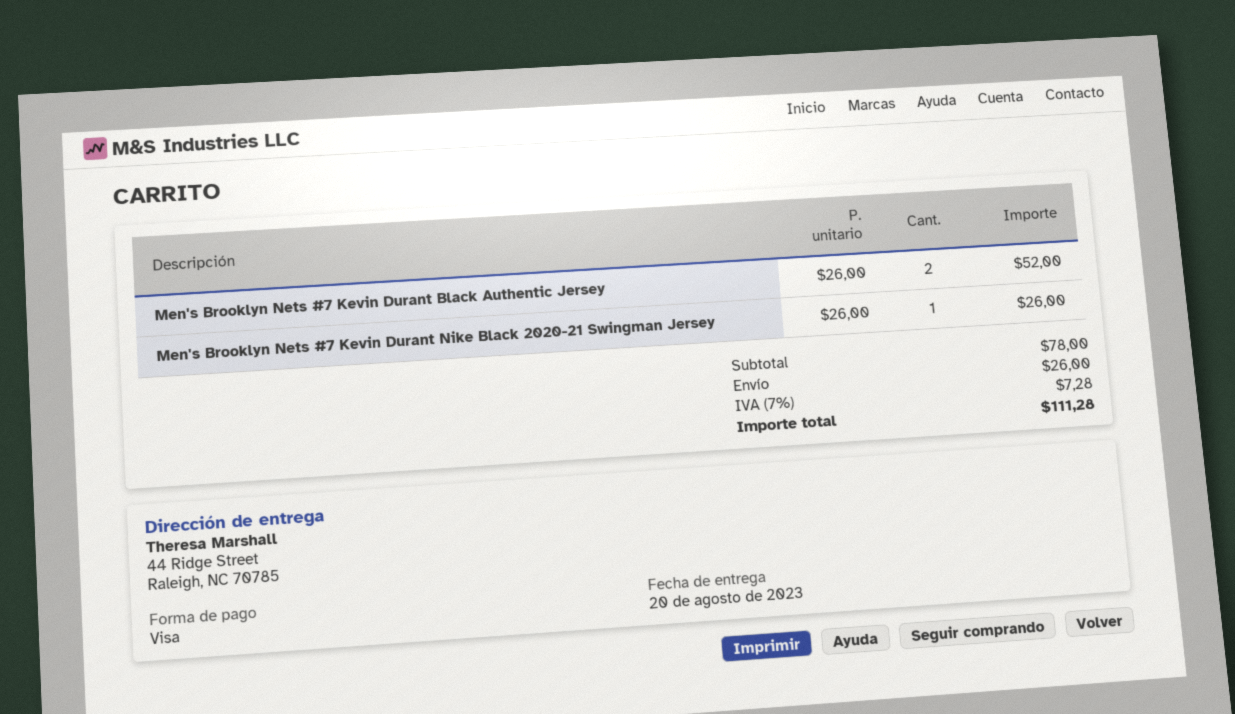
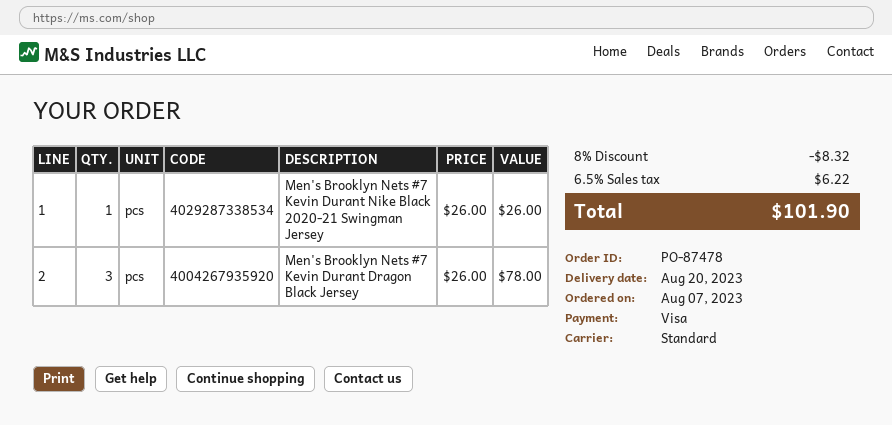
Men's Brooklyn Nets #7 Kevin Durant Black Authentic Jersey: 2 x 26.00 = 52.00 -> none
Men's Brooklyn Nets #7 Kevin Durant Dragon Black Jersey: none -> 3 x 26.00 = 78.00
discount: none -> 8% = 8.32
shipping: 26.00 -> none
tax: 7% = 7.28 -> 6.5% = 6.22
total: 111.28 -> 101.90

